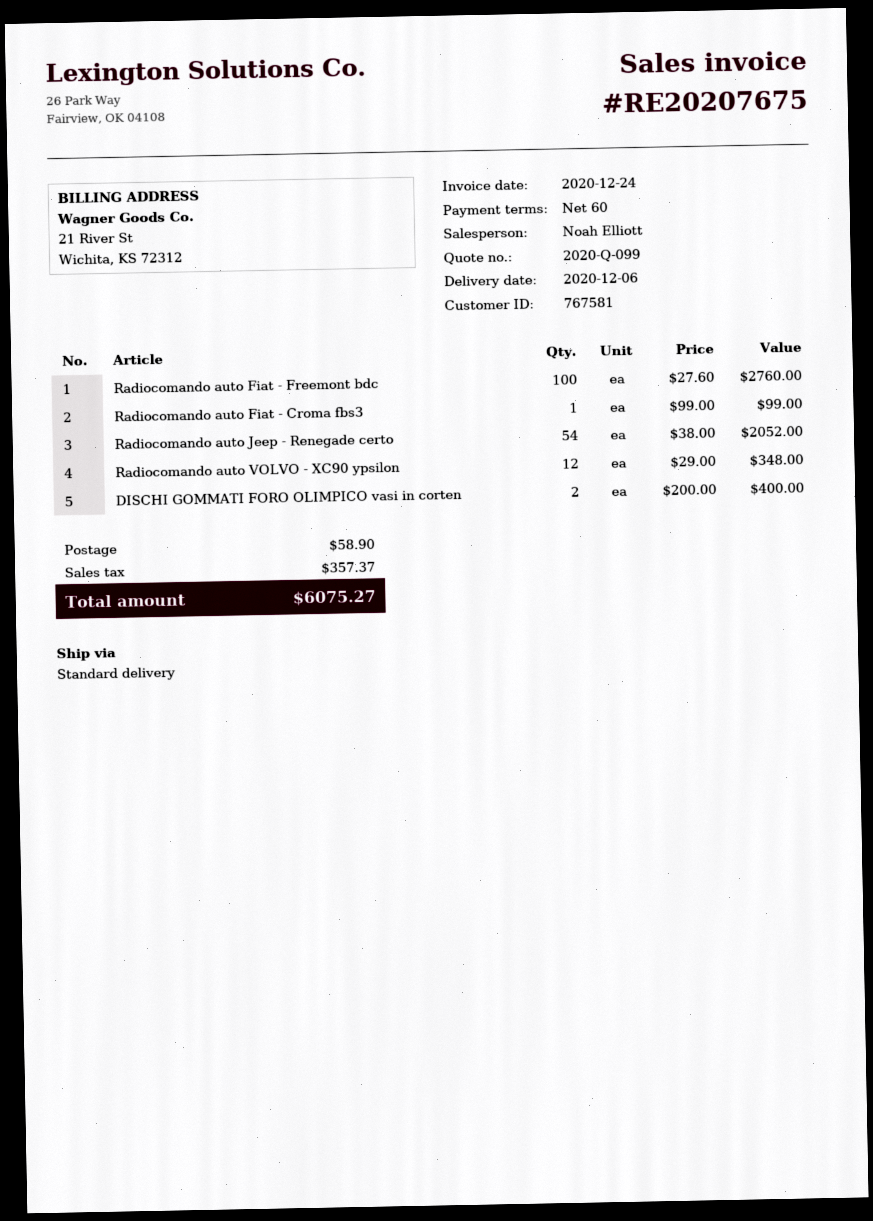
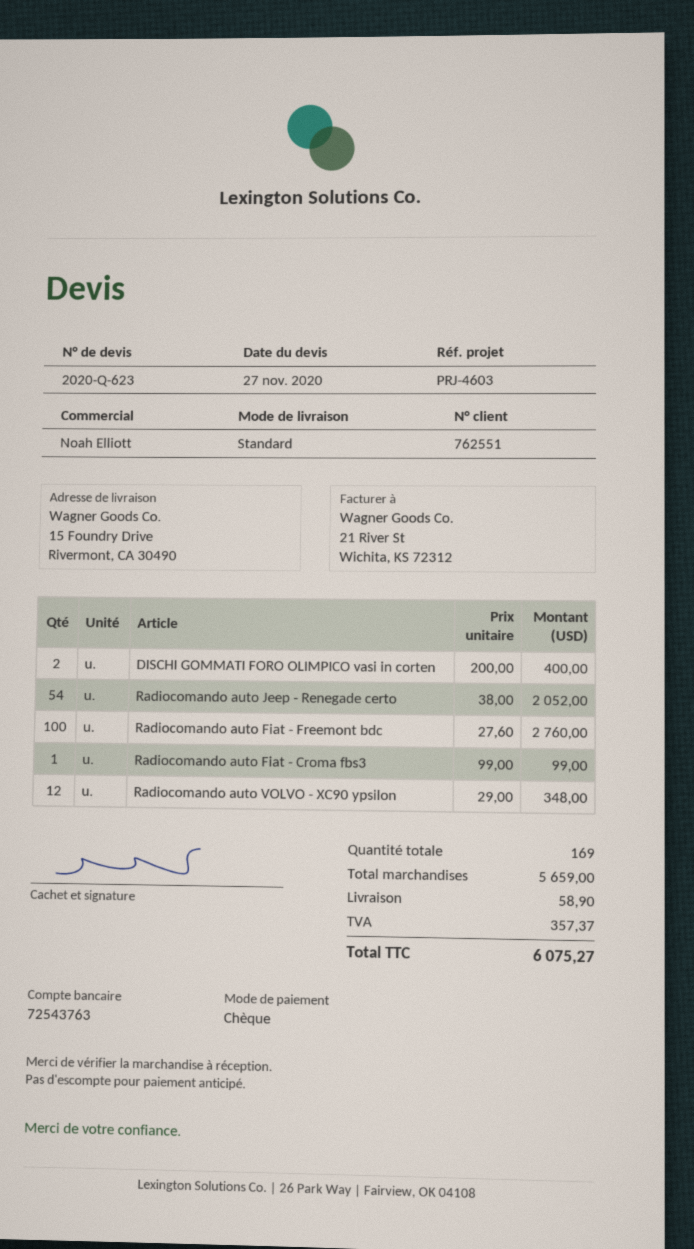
quote number: 2020-Q-099 -> 2020-Q-623
customer number: 767581 -> 762551

